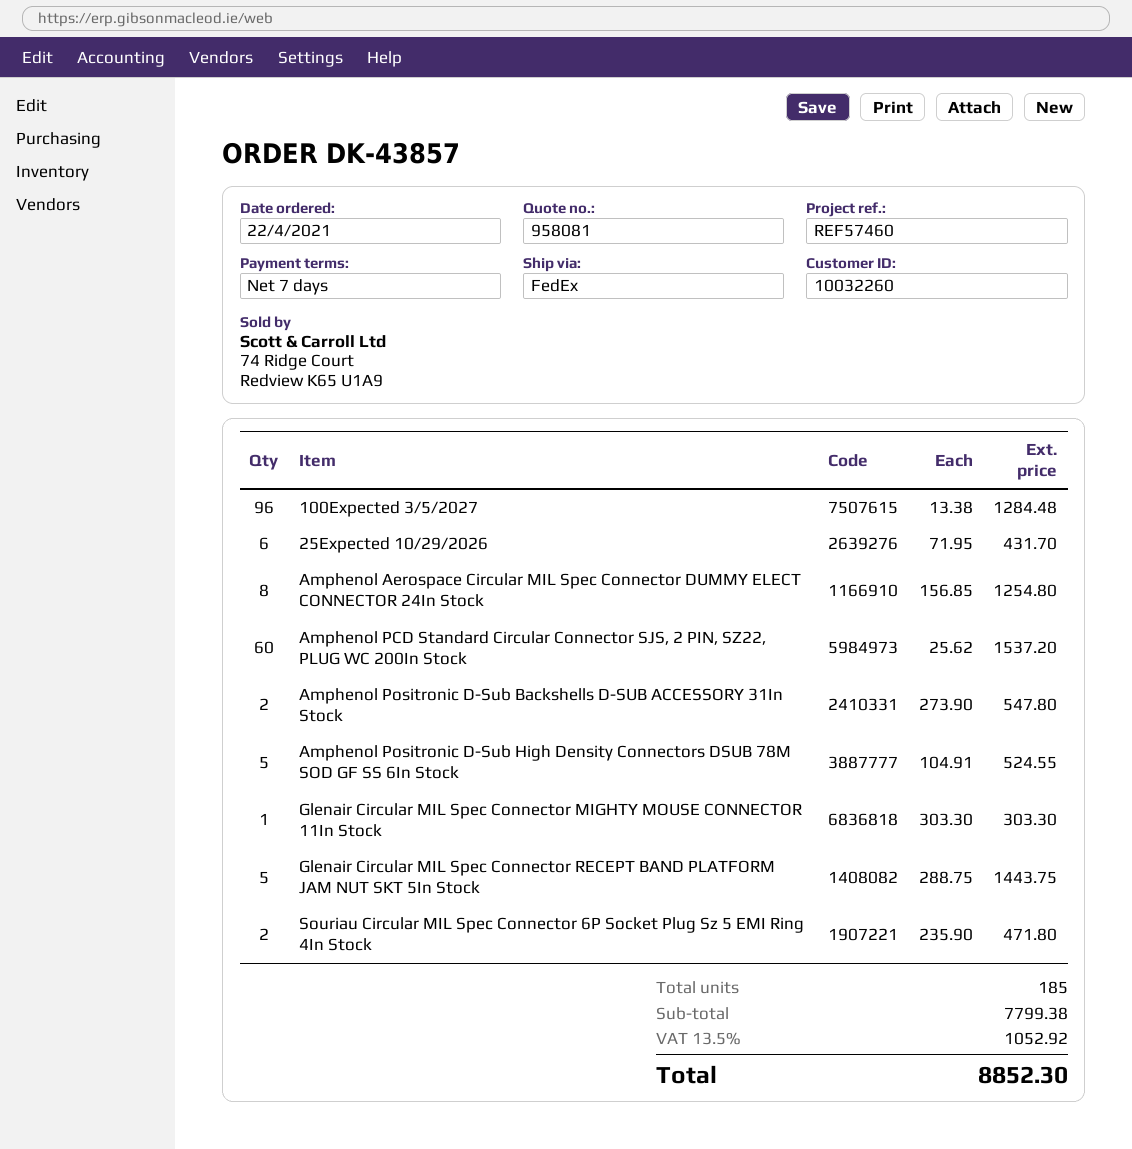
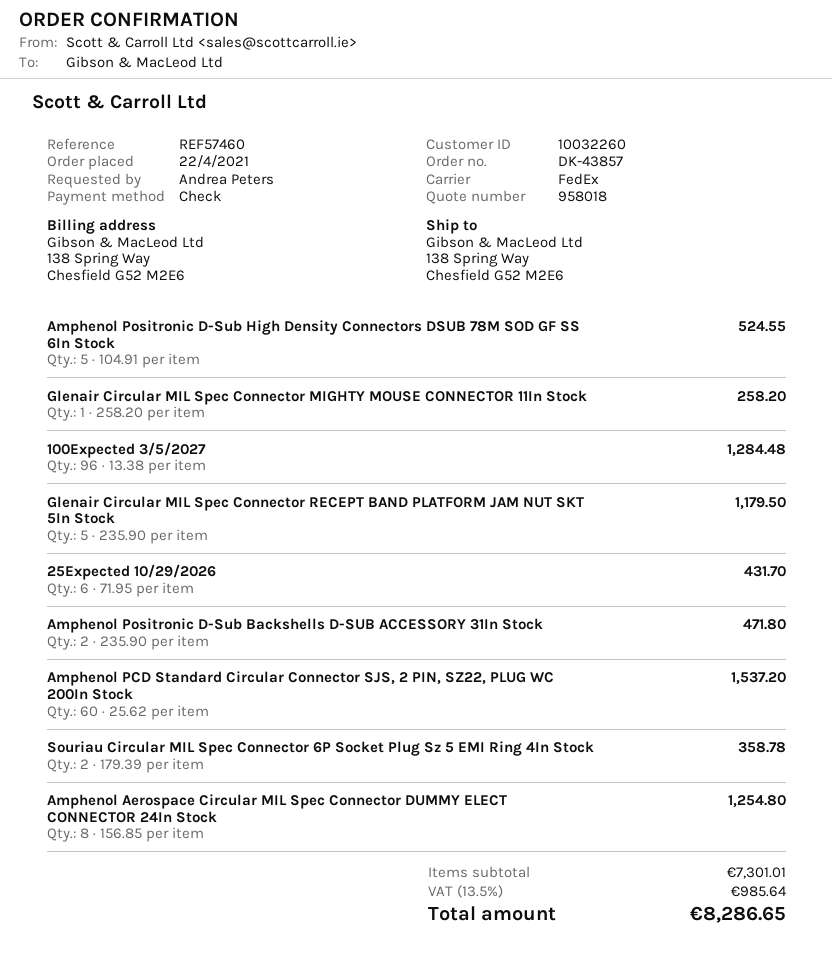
quote number: 958081 -> 958018
Amphenol Positronic D-Sub Backshells D-SUB ACCESSORY 31In Stock: 2 x 273.90 = 547.80 -> 2 x 235.90 = 471.80
Glenair Circular MIL Spec Connector MIGHTY MOUSE CONNECTOR 11In Stock: 1 x 303.30 = 303.30 -> 1 x 258.20 = 258.20
Glenair Circular MIL Spec Connector RECEPT BAND PLATFORM JAM NUT SKT 5In Stock: 5 x 288.75 = 1443.75 -> 5 x 235.90 = 1179.50
Souriau Circular MIL Spec Connector 6P Socket Plug Sz 5 EMI Ring 4In Stock: 2 x 235.90 = 471.80 -> 2 x 179.39 = 358.78
subtotal: 7799.38 -> 7301.01
tax: 13.5% = 1052.92 -> 13.5% = 985.64
total: 8852.30 -> 8286.65

